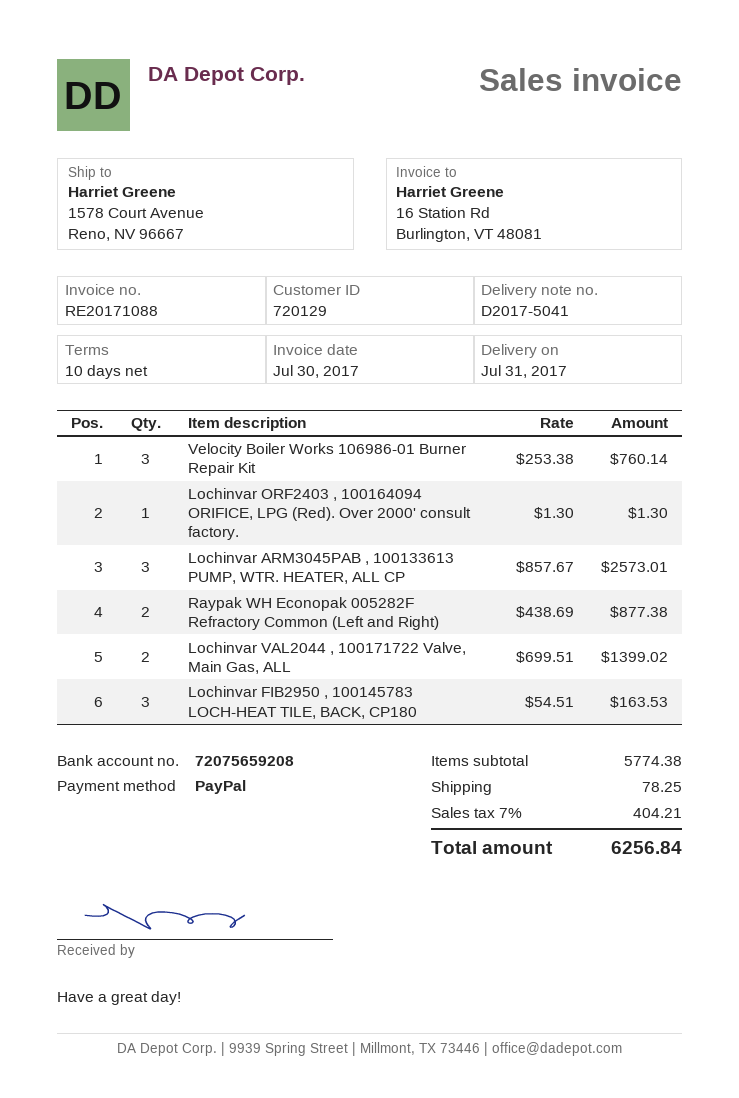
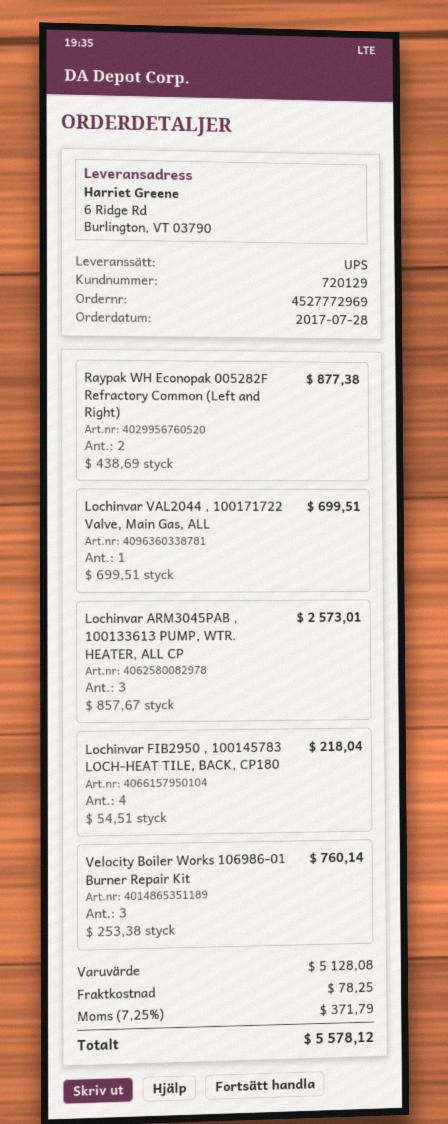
ship to: 1578 Court Avenue, Reno, NV 96667 -> 6 Ridge Rd, Burlington, VT 03790
Lochinvar ORF2403 , 100164094 ORIFICE, LPG (Red). Over 2000' consult factory.: 1 x 1.30 = 1.30 -> none
Lochinvar VAL2044 , 100171722 Valve, Main Gas, ALL: 2 x 699.51 = 1399.02 -> 1 x 699.51 = 699.51
Lochinvar FIB2950 , 100145783 LOCH-HEAT TILE, BACK, CP180: 3 x 54.51 = 163.53 -> 4 x 54.51 = 218.04
subtotal: 5774.38 -> 5128.08
tax: 7% = 404.21 -> 7.25% = 371.79
total: 6256.84 -> 5578.12

